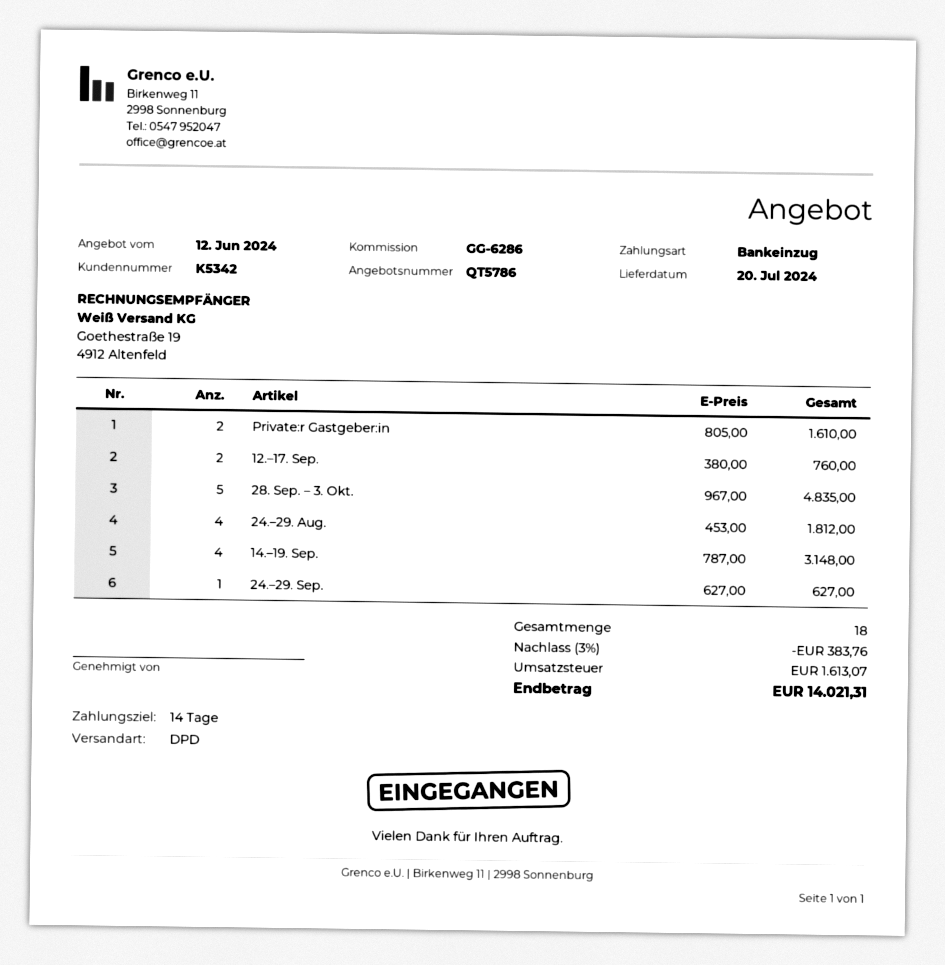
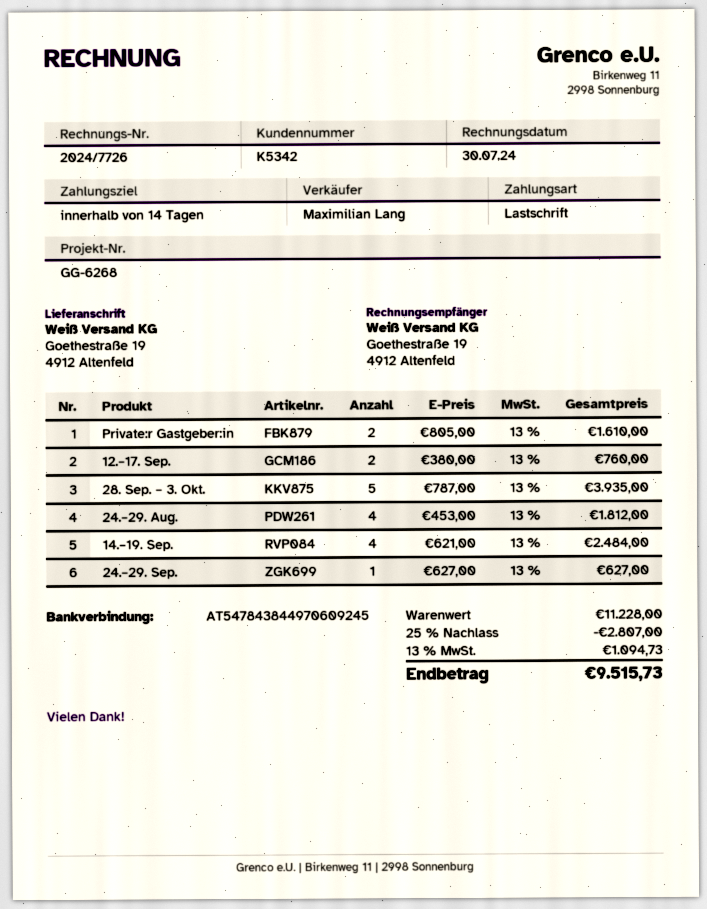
reference: GG-6286 -> GG-6268
28. Sep. – 3. Okt.: 5 x 967.00 = 4835.00 -> 5 x 787.00 = 3935.00
14.–19. Sep.: 4 x 787.00 = 3148.00 -> 4 x 621.00 = 2484.00
discount: 3% = 383.76 -> 25% = 2807.00
tax: 1613.07 -> 1094.73
total: 14021.31 -> 9515.73

